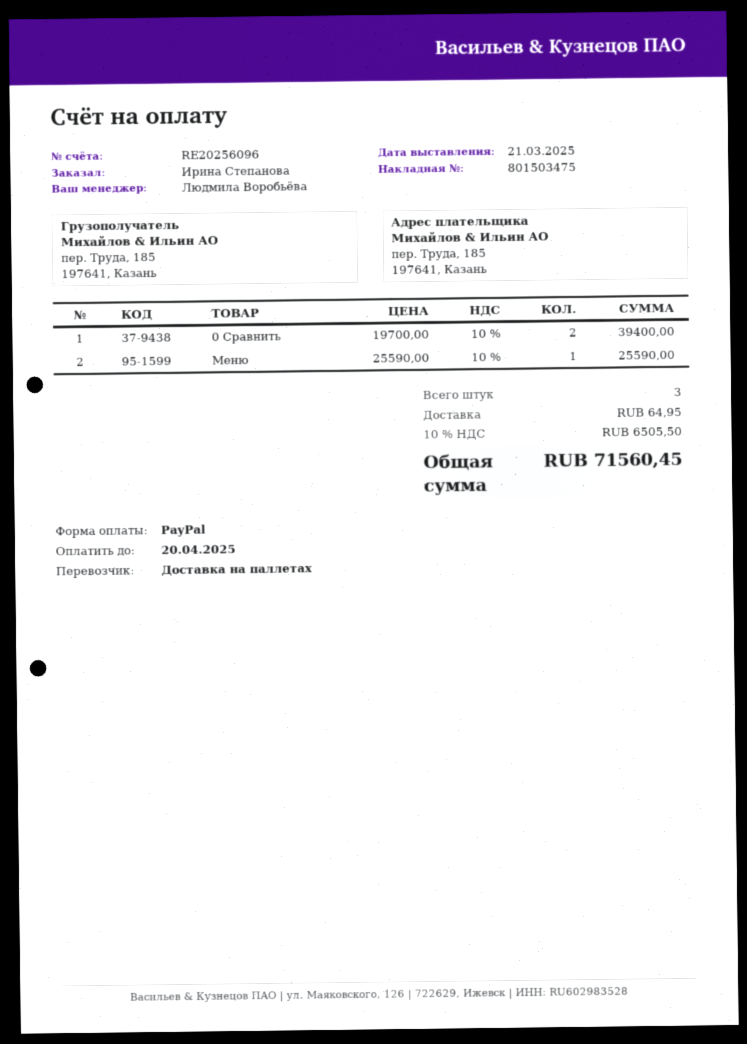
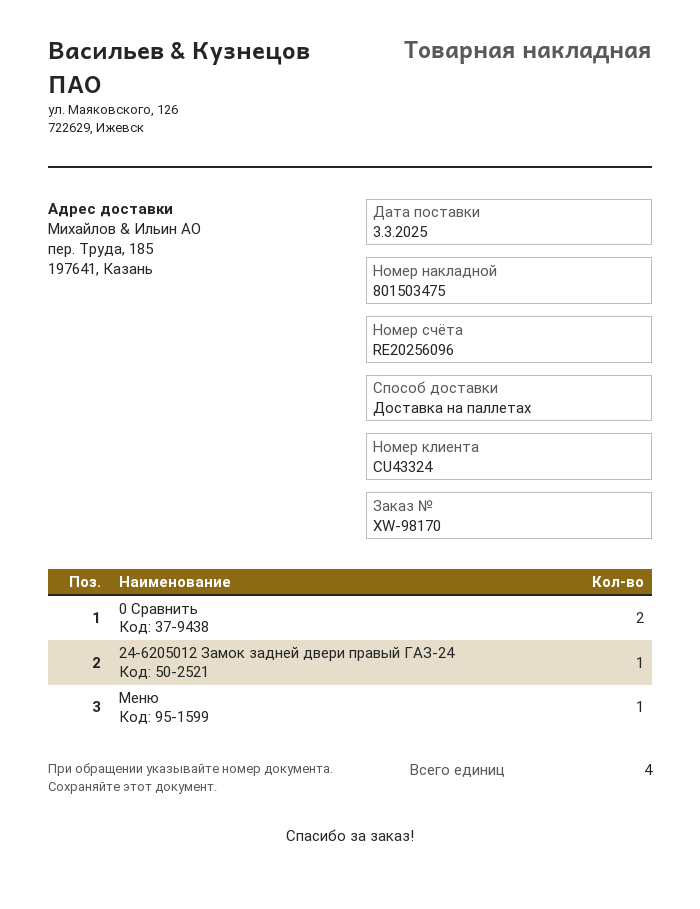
24-6205012 Замок задней двери правый ГАЗ-24: none -> 1
total quantity: 3 -> 4

